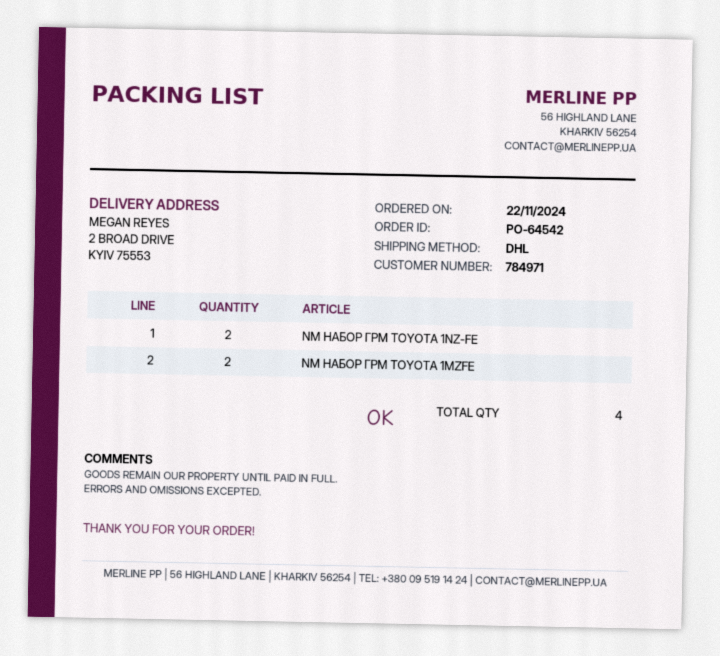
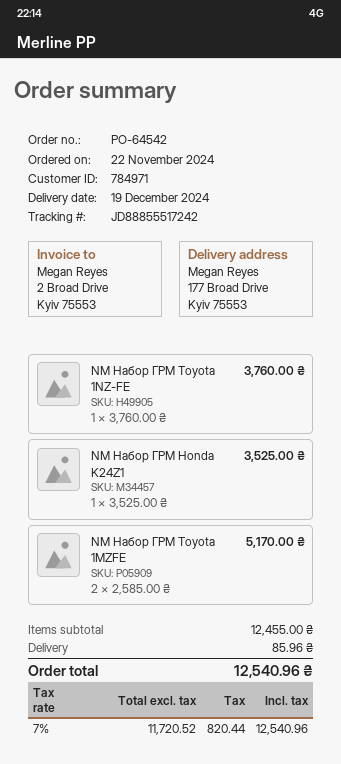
ship to: 2 BROAD DRIVE, KYIV 75553 -> 177 Broad Drive, Kyiv 75553
NM НАБОР ГРМ TOYOTA 1NZ-FE: 2 -> 1
NM Набор ГРМ Honda K24Z1: none -> 1

